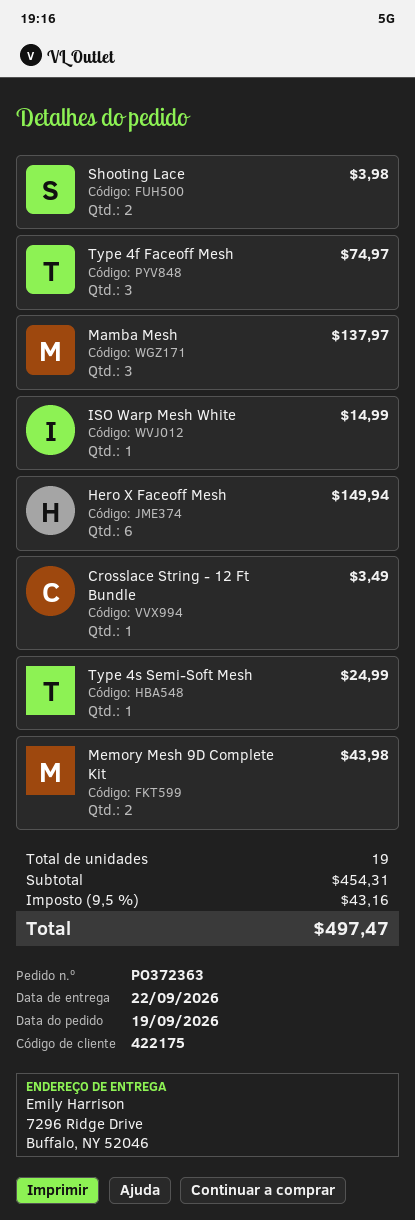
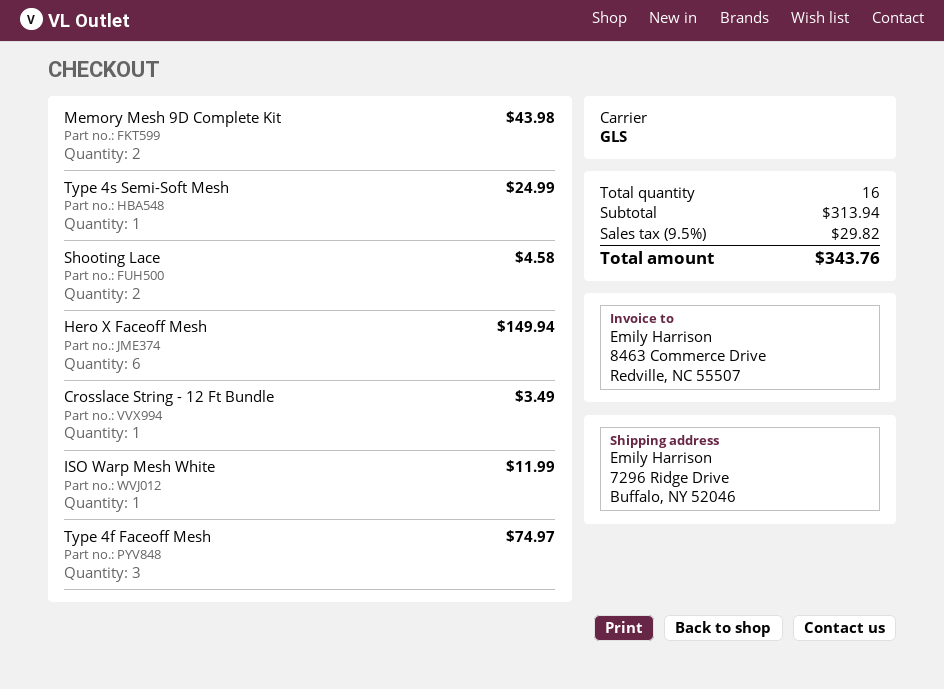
Shooting Lace: 2 for 3.98 -> 2 for 4.58
Mamba Mesh: 3 for 137.97 -> none
ISO Warp Mesh White: 1 for 14.99 -> 1 for 11.99
total quantity: 19 -> 16
subtotal: 454.31 -> 313.94
tax: 9.5% = 43.16 -> 9.5% = 29.82
total: 497.47 -> 343.76

